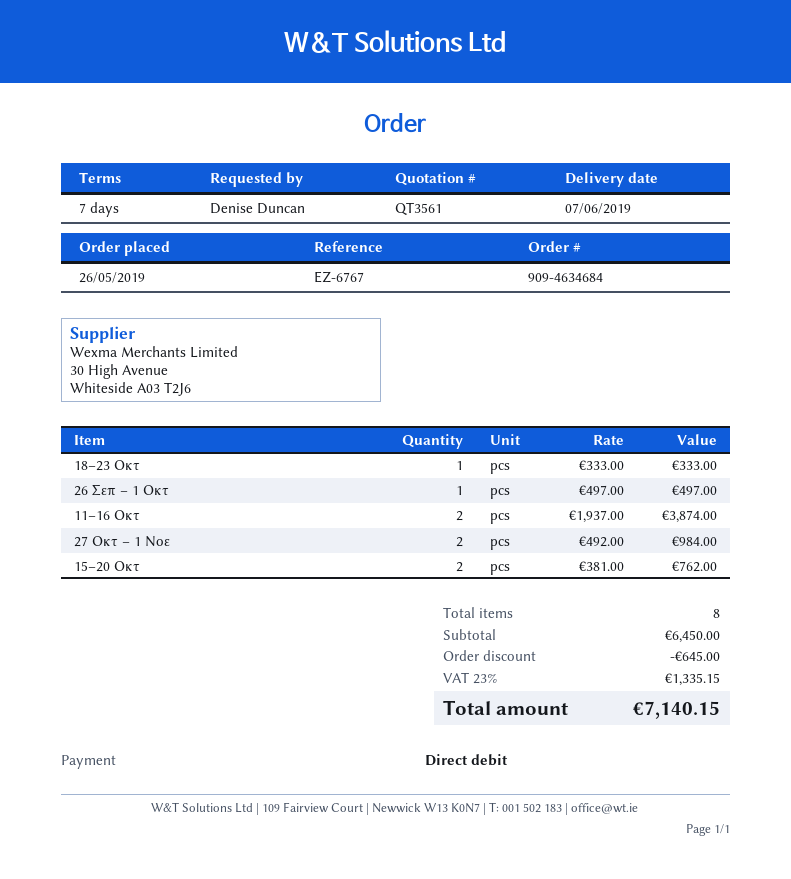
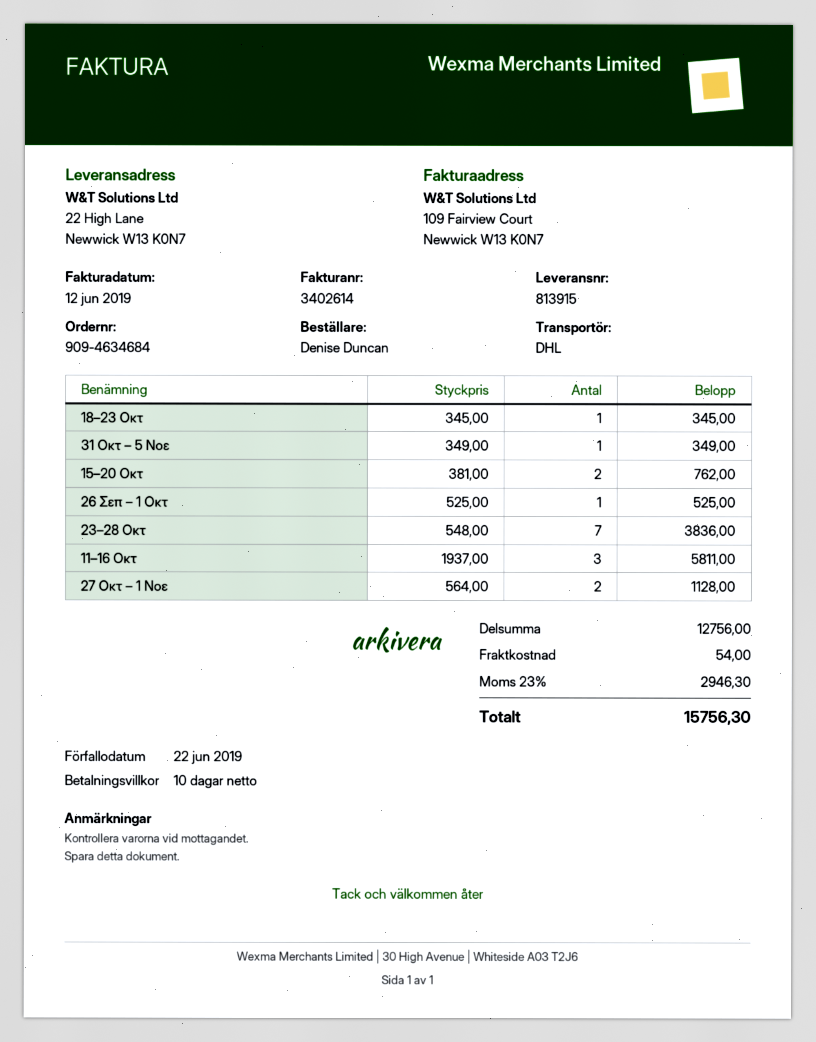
payment terms: 7 days -> 10 days
18–23 Οκτ: 1 x 333.00 = 333.00 -> 1 x 345.00 = 345.00
26 Σεπ – 1 Οκτ: 1 x 497.00 = 497.00 -> 1 x 525.00 = 525.00
11–16 Οκτ: 2 x 1937.00 = 3874.00 -> 3 x 1937.00 = 5811.00
27 Οκτ – 1 Νοε: 2 x 492.00 = 984.00 -> 2 x 564.00 = 1128.00
31 Οκτ – 5 Νοε: none -> 1 x 349.00 = 349.00
23–28 Οκτ: none -> 7 x 548.00 = 3836.00
subtotal: 6450.00 -> 12756.00
discount: 645.00 -> none
shipping: none -> 54.00
tax: 23% = 1335.15 -> 23% = 2946.30
total: 7140.15 -> 15756.30

